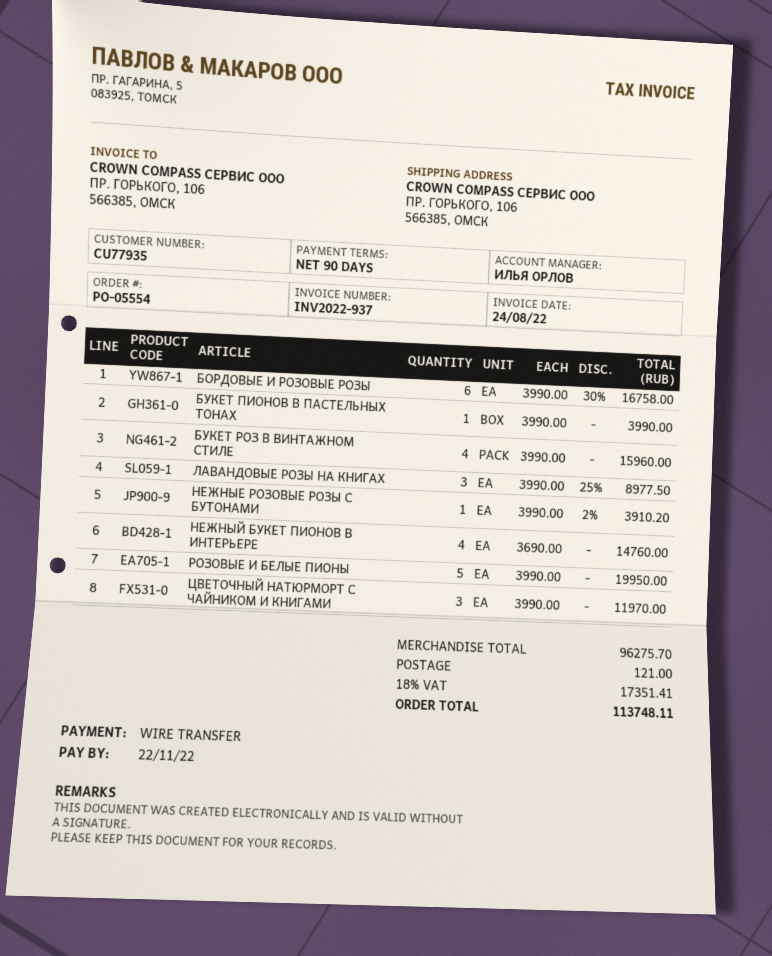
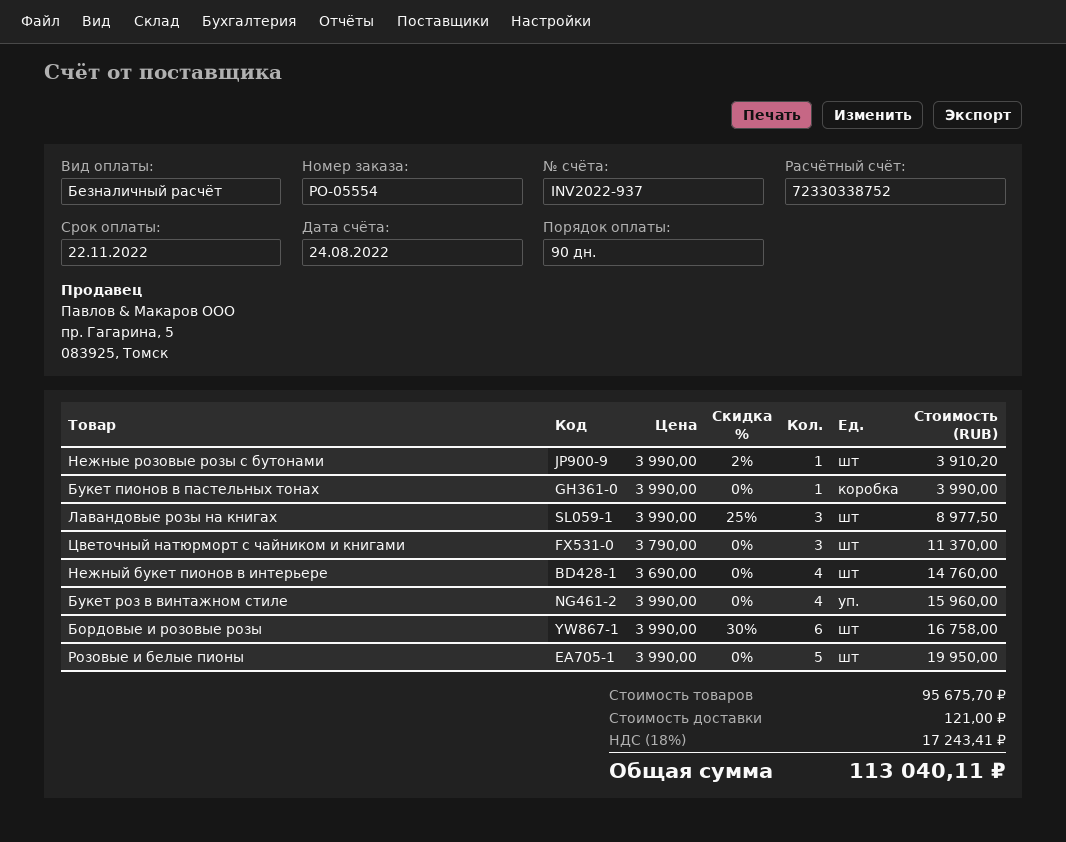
ЦВЕТОЧНЫЙ НАТЮРМОРТ С ЧАЙНИКОМ И КНИГАМИ: 3 x 3990.00 = 11970.00 -> 3 x 3790.00 = 11370.00
subtotal: 96275.70 -> 95675.70
tax: 18% = 17351.41 -> 18% = 17243.41
total: 113748.11 -> 113040.11

